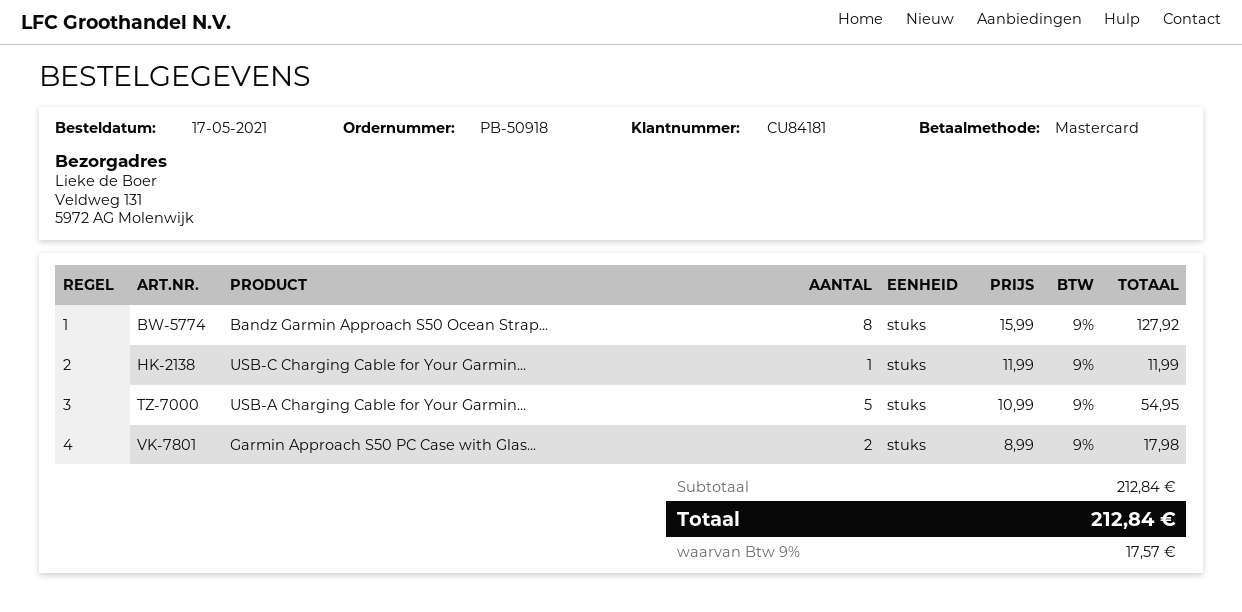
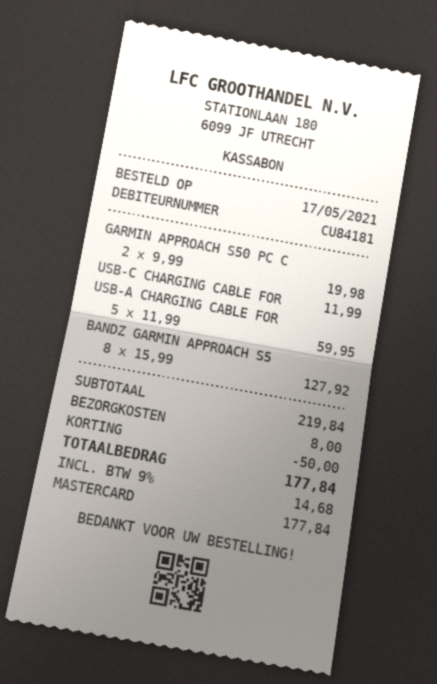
USB-A Charging Cable for Your Garmin...: 5 x 10.99 = 54.95 -> 5 x 11.99 = 59.95
Garmin Approach S50 PC Case with Glas...: 2 x 8.99 = 17.98 -> 2 x 9.99 = 19.98
subtotal: 212.84 -> 219.84
discount: none -> 50.00
shipping: none -> 8.00
tax: 9% = 17.57 -> 9% = 14.68
total: 212.84 -> 177.84

